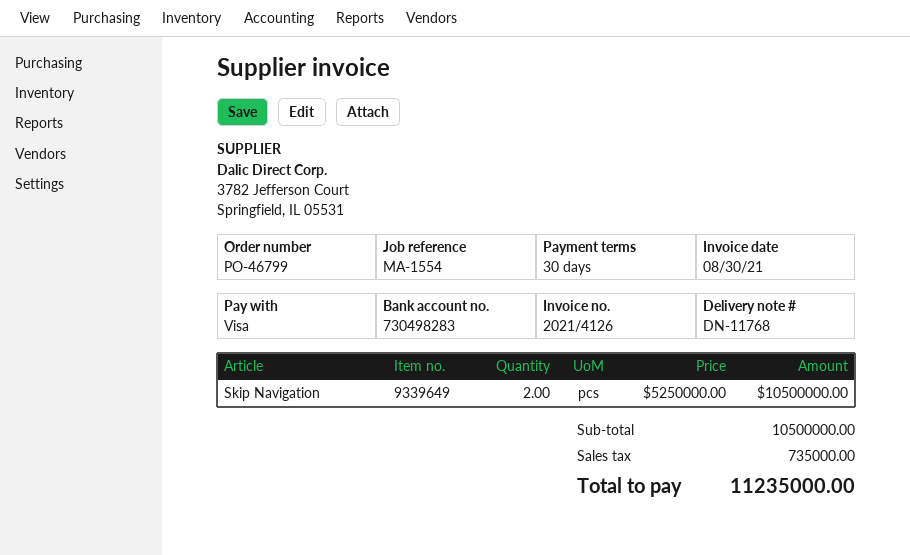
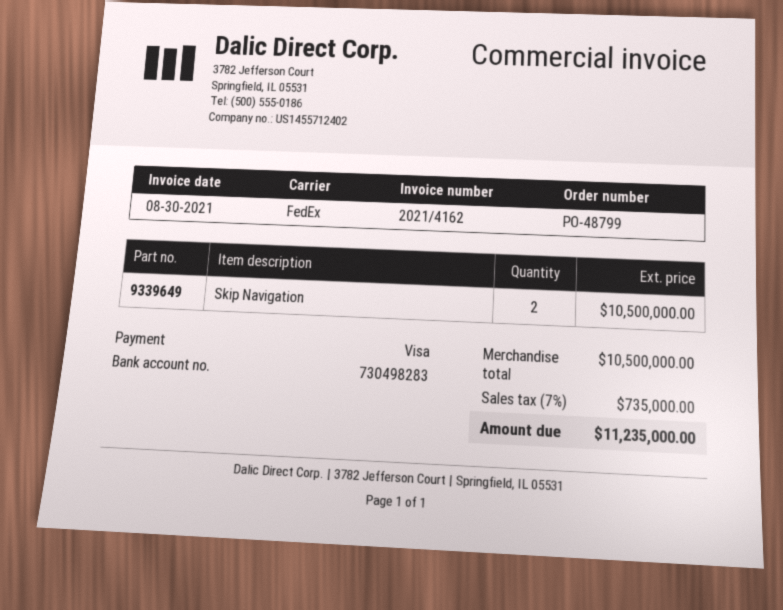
order number: PO-46799 -> PO-48799
invoice number: 2021/4126 -> 2021/4162

